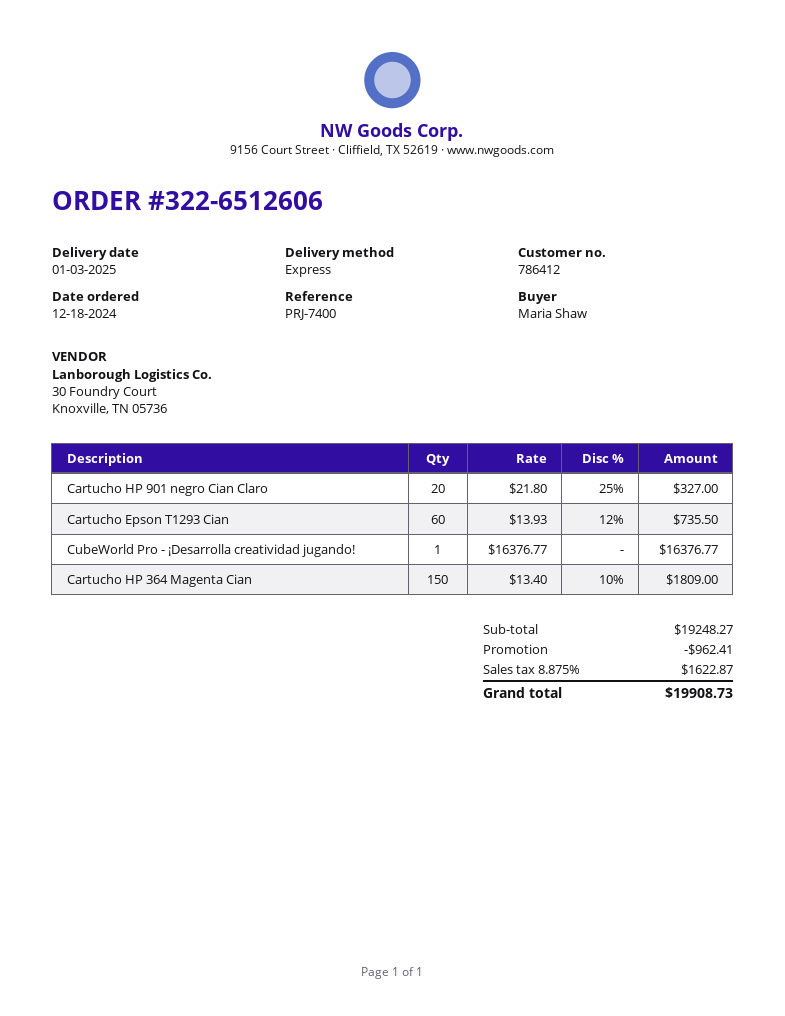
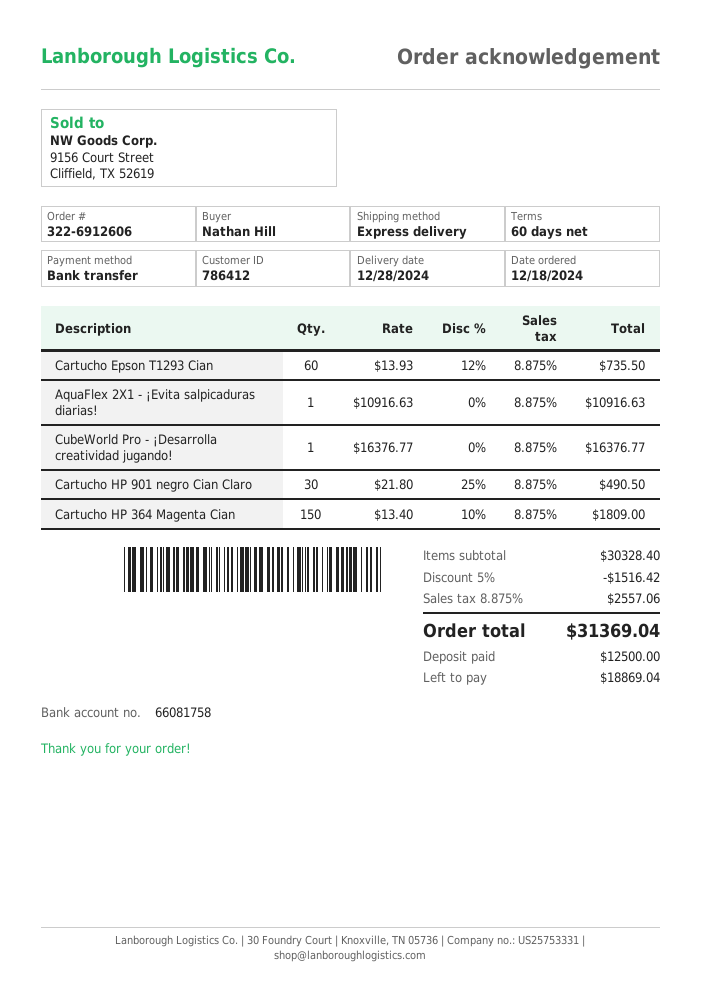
order number: 322-6512606 -> 322-6912606
delivery date: 2025-01-03 -> 2024-12-28
ordered by: Maria Shaw -> Nathan Hill
Cartucho HP 901 negro Cian Claro: 20 x 21.80 - 25% = 327.00 -> 30 x 21.80 - 25% = 490.50
AquaFlex 2X1 - ¡Evita salpicaduras diarias!: none -> 1 x 10916.63 = 10916.63
subtotal: 19248.27 -> 30328.40
discount: 962.41 -> 1516.42
tax: 8.875% = 1622.87 -> 8.875% = 2557.06
total: 19908.73 -> 31369.04

